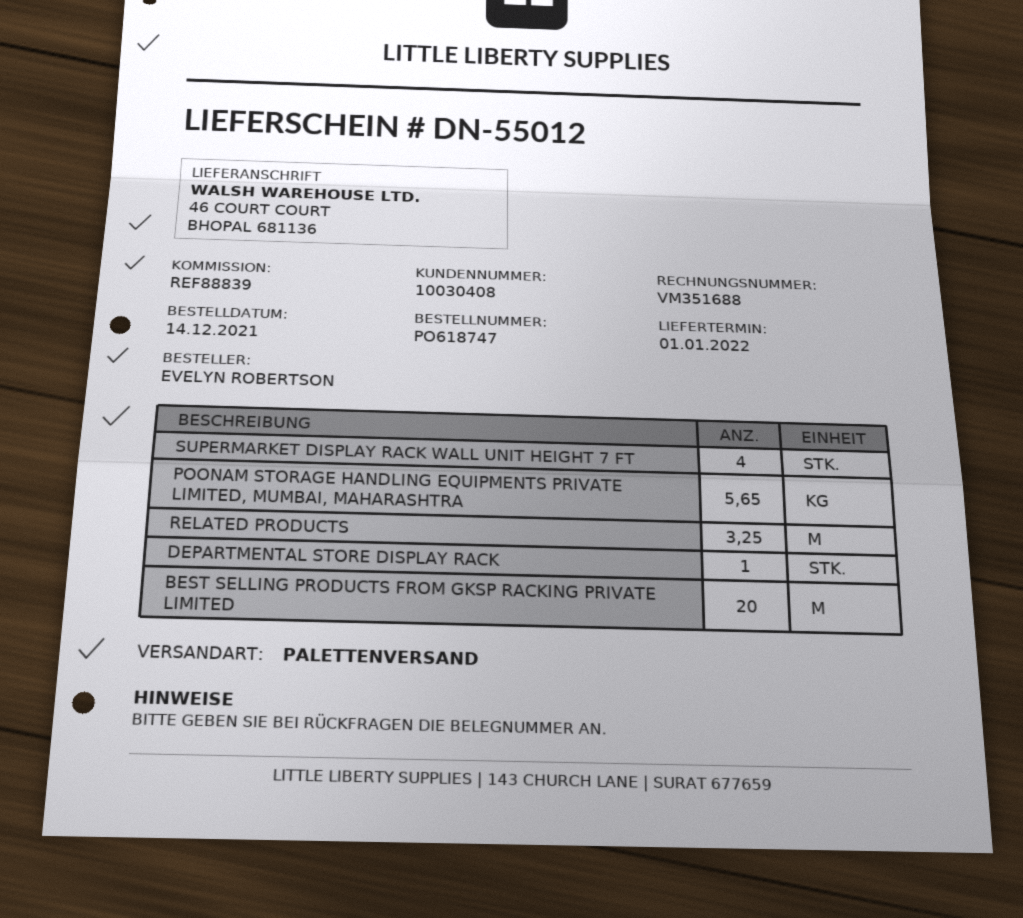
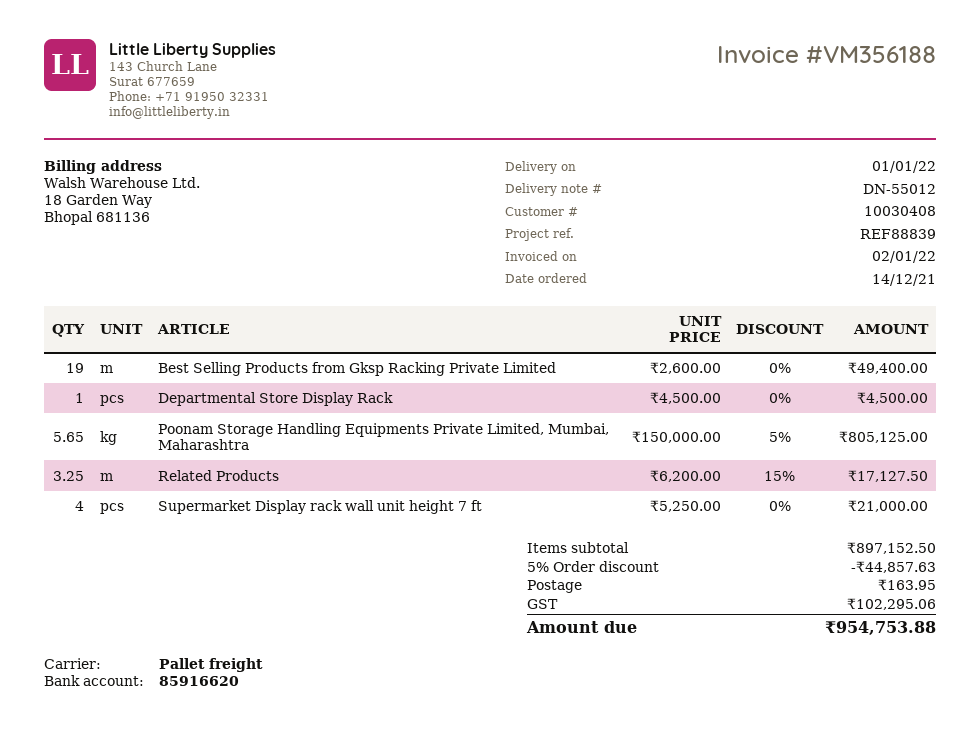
invoice number: VM351688 -> VM356188
BEST SELLING PRODUCTS FROM GKSP RACKING PRIVATE LIMITED: 20 -> 19

